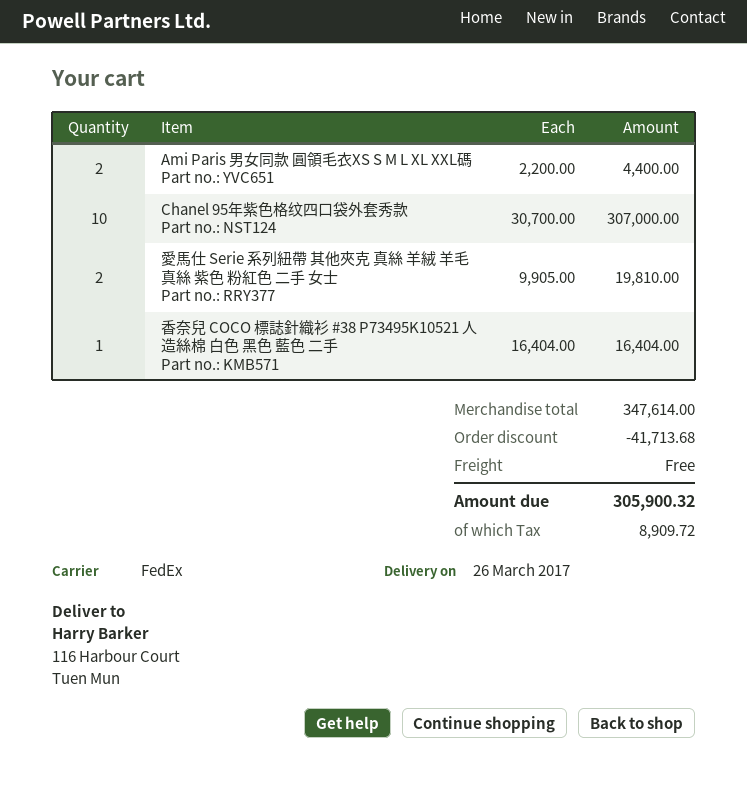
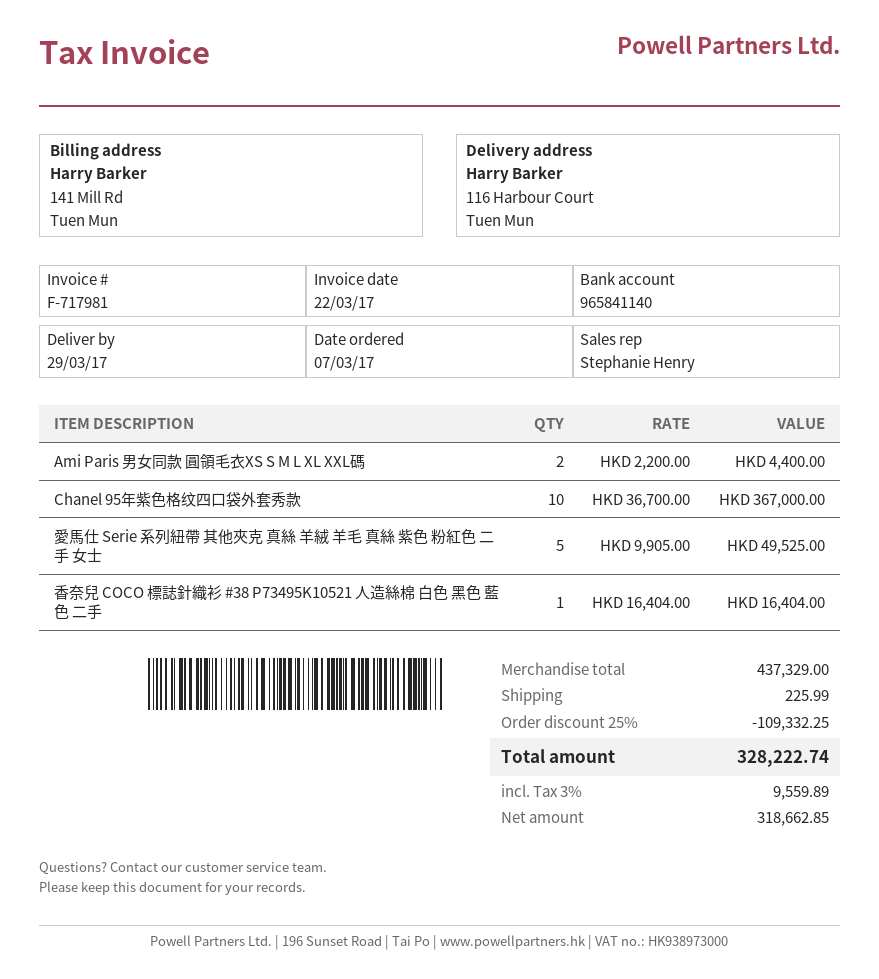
delivery date: 2017-03-26 -> 2017-03-29
Chanel 95年紫色格纹四口袋外套秀款: 10 x 30700.00 = 307000.00 -> 10 x 36700.00 = 367000.00
愛馬仕 Serie 系列紐帶 其他夾克 真絲 羊絨 羊毛 真絲 紫色 粉紅色 二手 女士: 2 x 9905.00 = 19810.00 -> 5 x 9905.00 = 49525.00
subtotal: 347614.00 -> 437329.00
discount: 41713.68 -> 109332.25
shipping: 0.00 -> 225.99
tax: 8909.72 -> 9559.89
total: 305900.32 -> 328222.74

